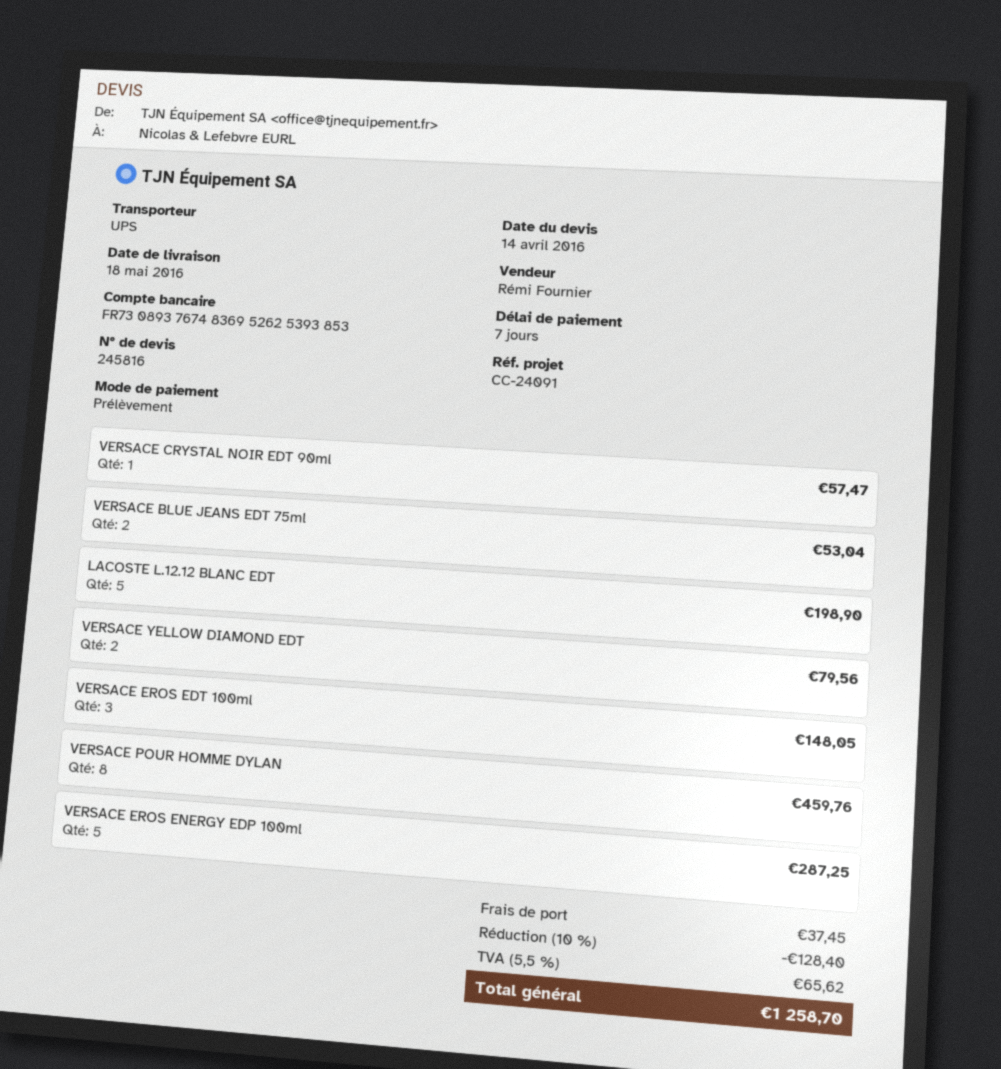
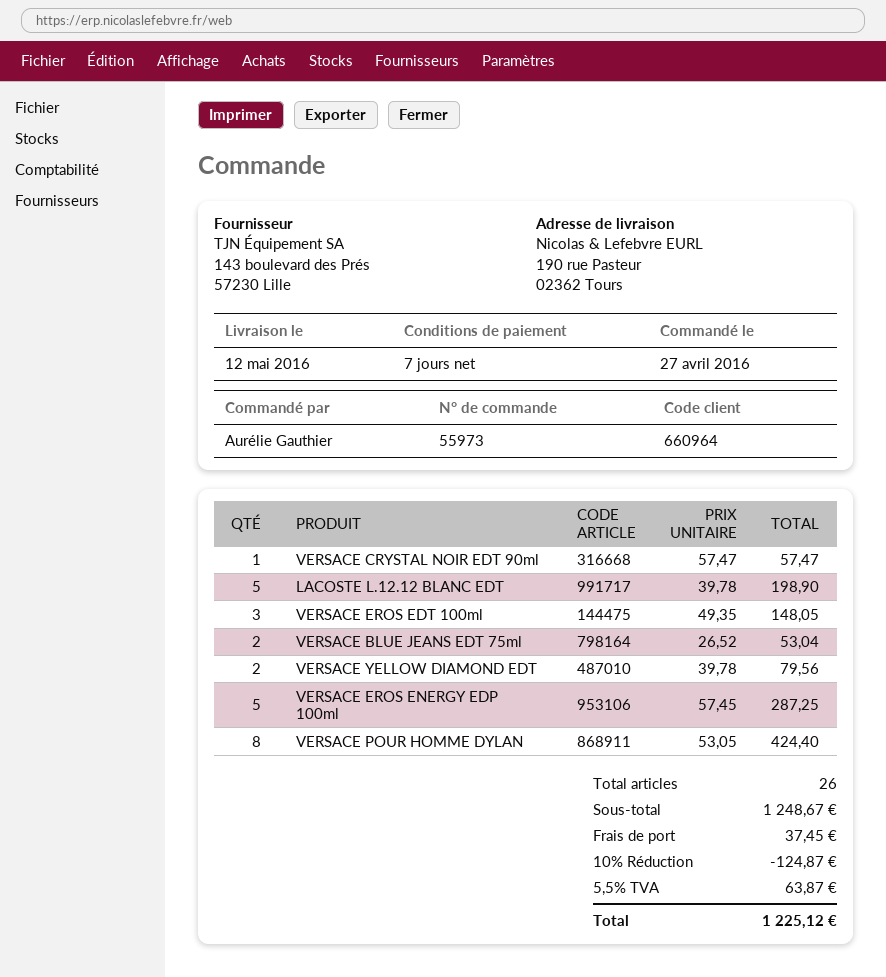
delivery date: 2016-05-18 -> 2016-05-12
VERSACE POUR HOMME DYLAN: 8 for 459.76 -> 8 for 424.40
discount: 10% = 128.40 -> 10% = 124.87
tax: 5.5% = 65.62 -> 5.5% = 63.87
total: 1258.70 -> 1225.12

